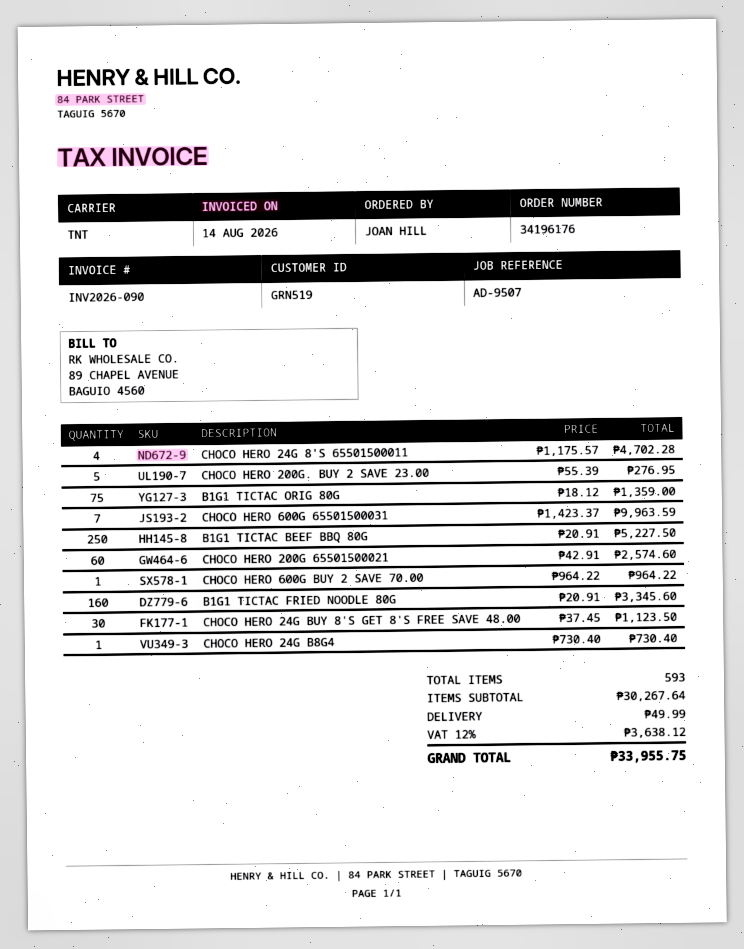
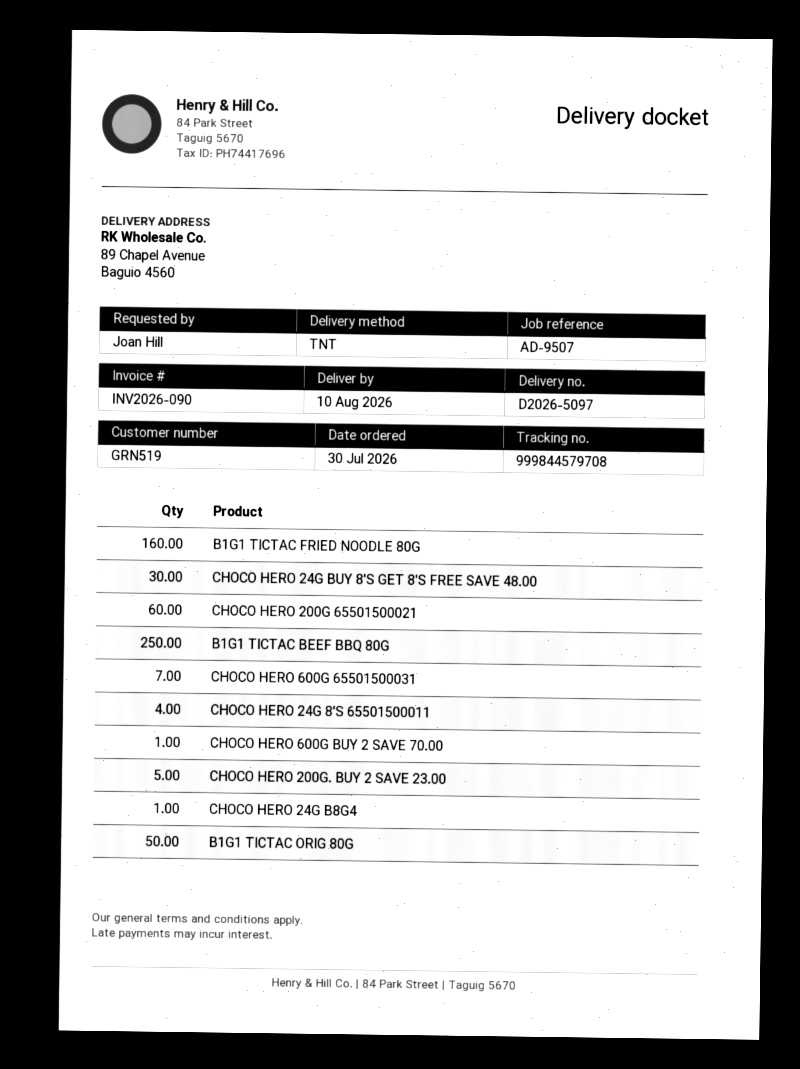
B1G1 TICTAC ORIG 80G: 75 -> 50

